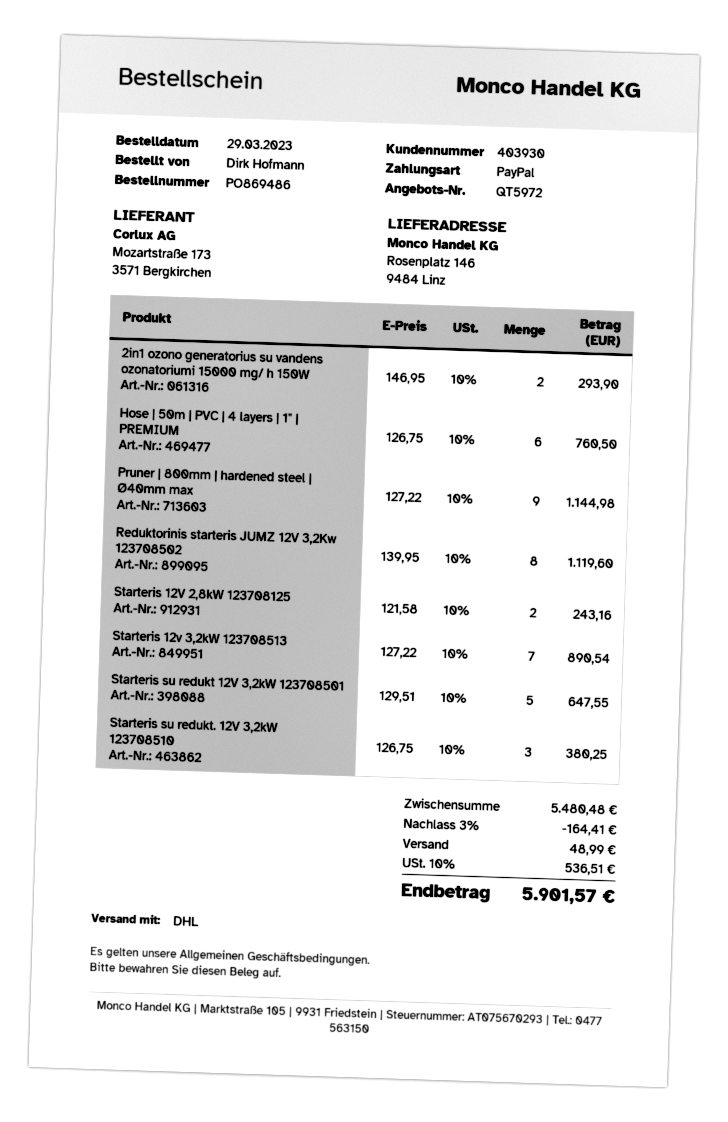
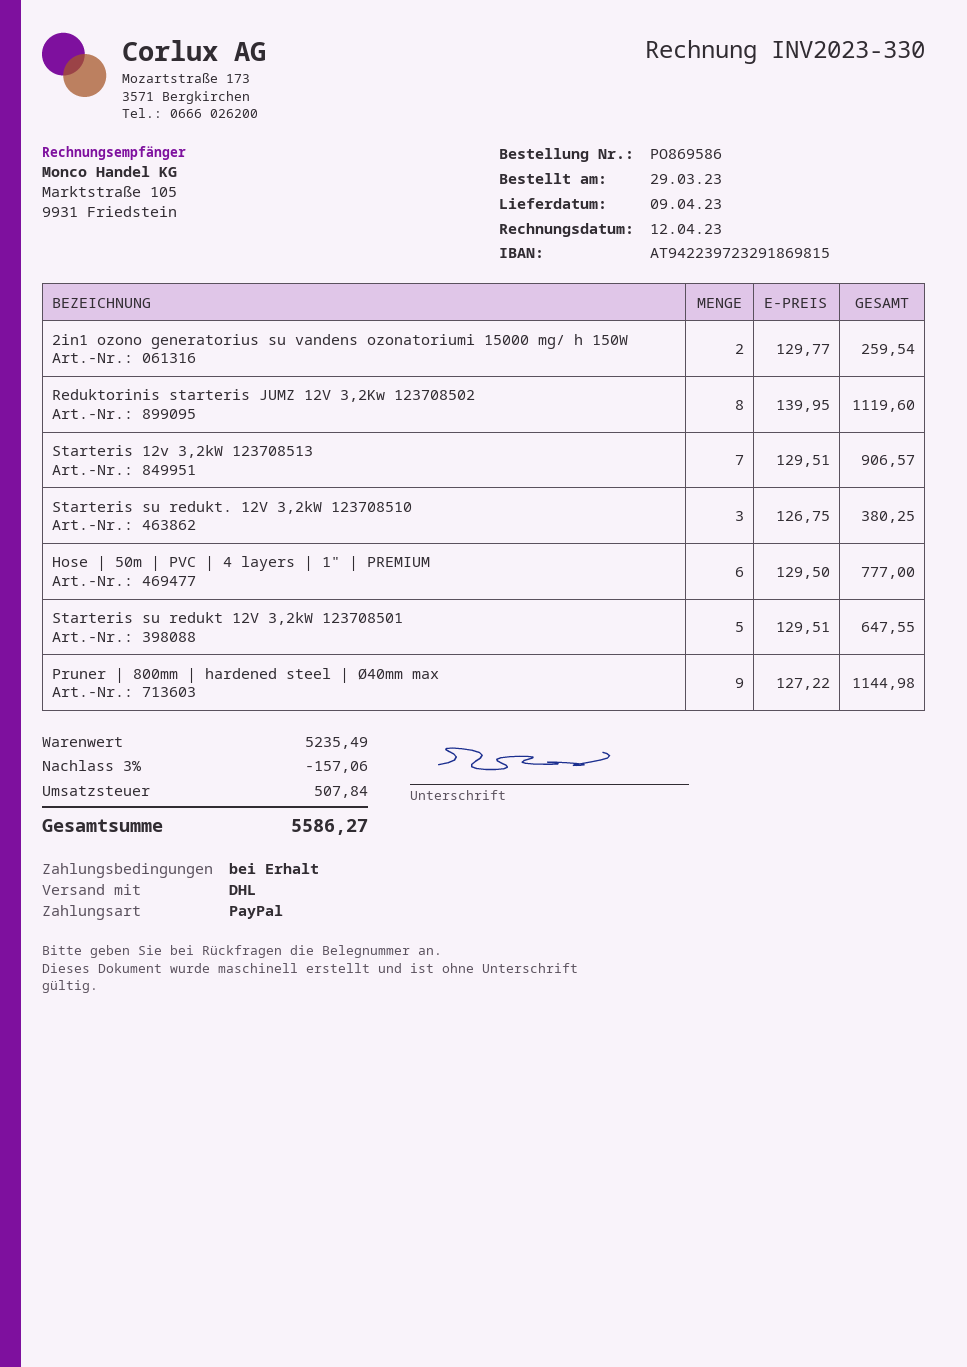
order number: PO869486 -> PO869586
2in1 ozono generatorius su vandens ozonatoriumi 15000 mg/ h 150W: 2 x 146.95 = 293.90 -> 2 x 129.77 = 259.54
Hose | 50m | PVC | 4 layers | 1" | PREMIUM: 6 x 126.75 = 760.50 -> 6 x 129.50 = 777.00
Starteris 12V 2,8kW 123708125: 2 x 121.58 = 243.16 -> none
Starteris 12v 3,2kW 123708513: 7 x 127.22 = 890.54 -> 7 x 129.51 = 906.57
subtotal: 5480.48 -> 5235.49
discount: 3% = 164.41 -> 3% = 157.06
shipping: 48.99 -> none
tax: 536.51 -> 507.84
total: 5901.57 -> 5586.27

